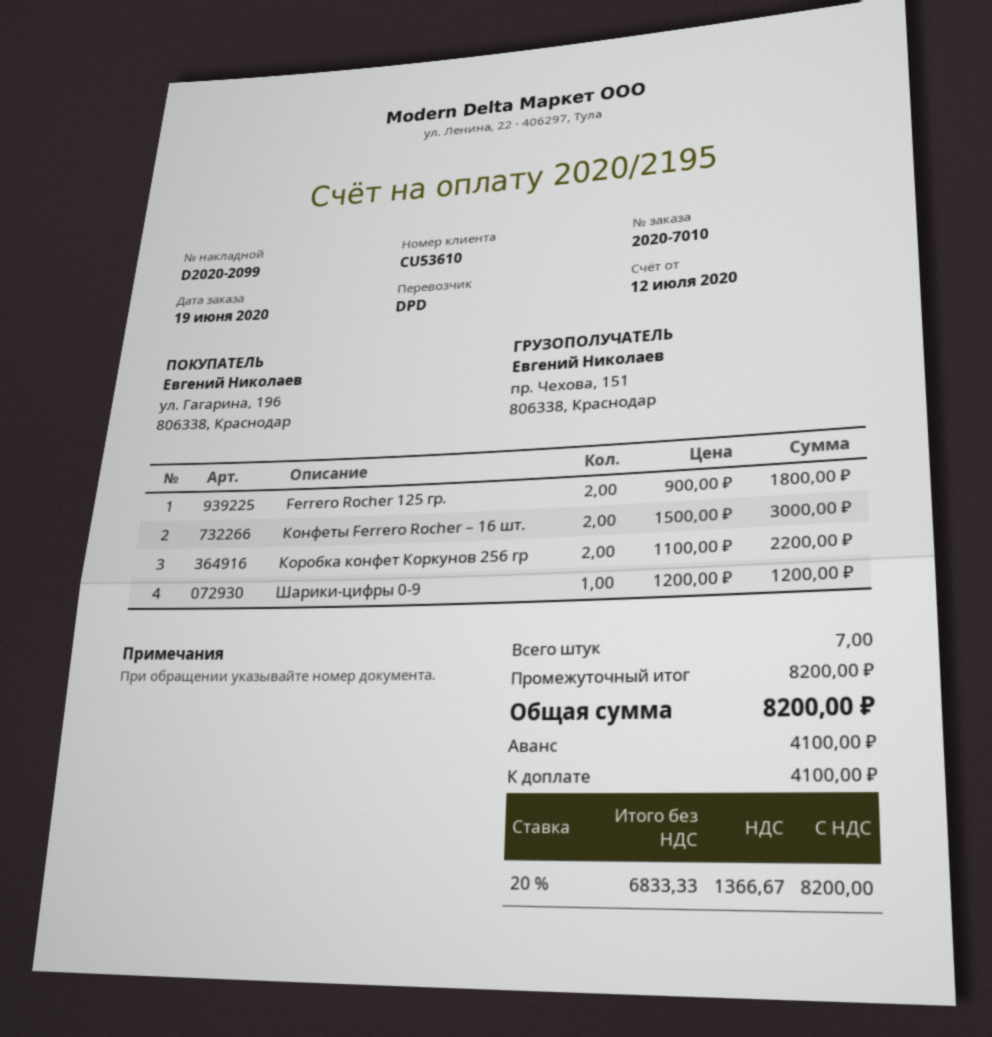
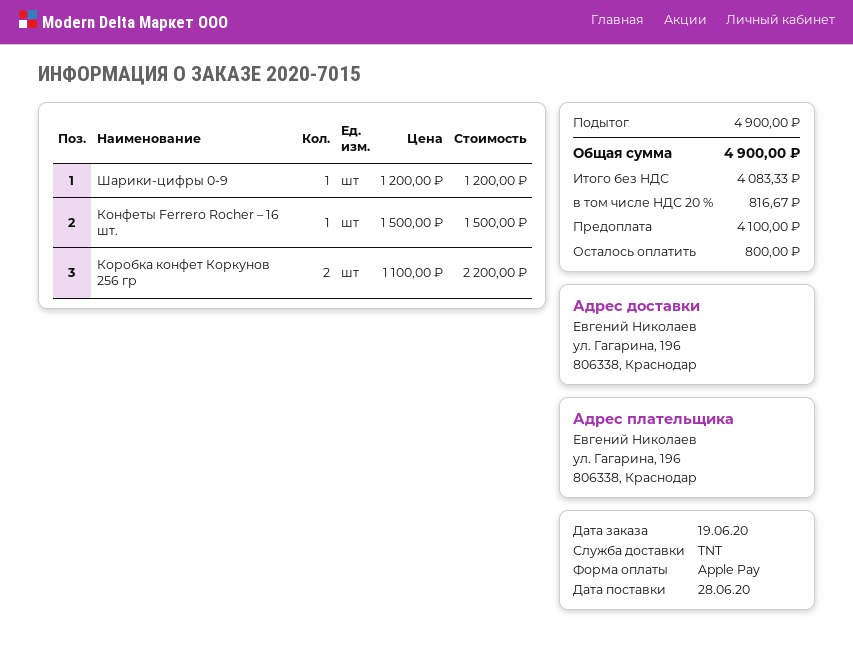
order number: 2020-7010 -> 2020-7015
shipping method: DPD -> TNT
ship to: пр. Чехова, 151, 806338, Краснодар -> ул. Гагарина, 196, 806338, Краснодар
Ferrero Rocher 125 гр.: 2 x 900.00 = 1800.00 -> none
Конфеты Ferrero Rocher – 16 шт.: 2 x 1500.00 = 3000.00 -> 1 x 1500.00 = 1500.00
subtotal: 8200.00 -> 4900.00
net: 6833.33 -> 4083.33
tax: 20% = 1366.67 -> 20% = 816.67
total: 8200.00 -> 4900.00
balance: 4100.00 -> 800.00

